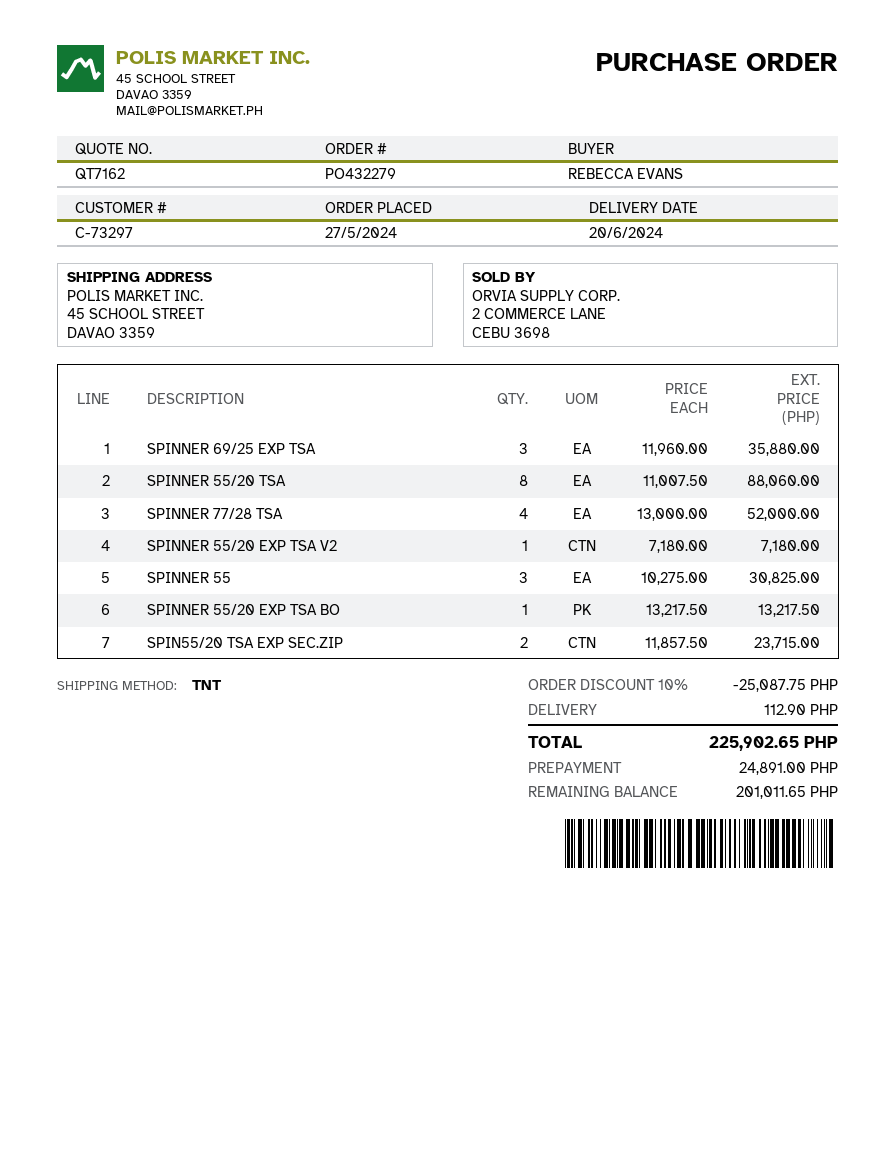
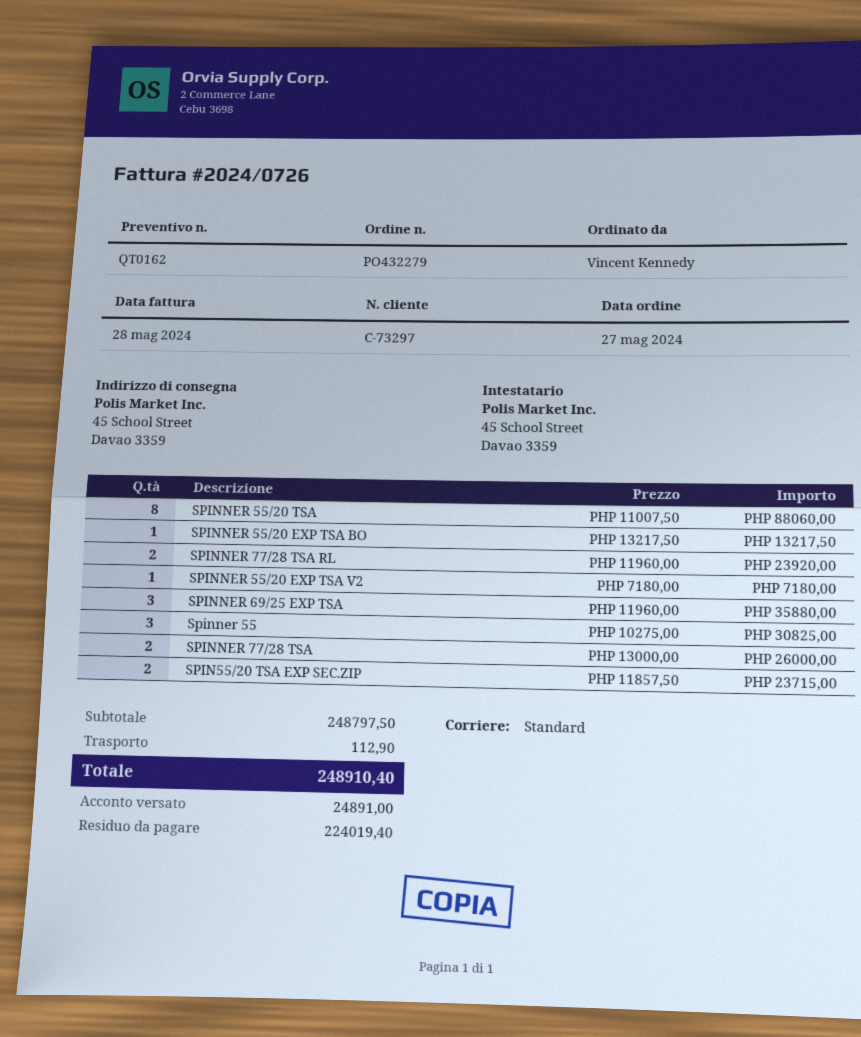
quote number: QT7162 -> QT0162
ordered by: REBECCA EVANS -> Vincent Kennedy
shipping method: TNT -> standard
SPINNER 77/28 TSA: 4 x 13000.00 = 52000.00 -> 2 x 13000.00 = 26000.00
SPINNER 77/28 TSA RL: none -> 2 x 11960.00 = 23920.00
discount: 10% = 25087.75 -> none
total: 225902.65 -> 248910.40
balance: 201011.65 -> 224019.40

